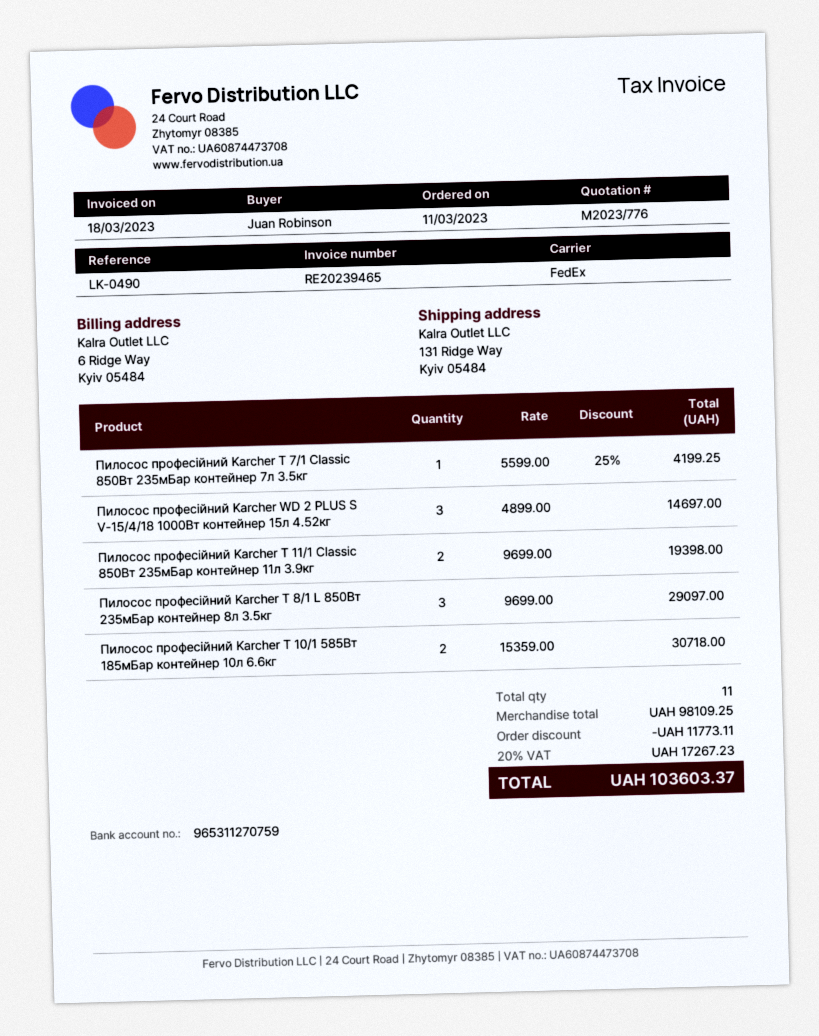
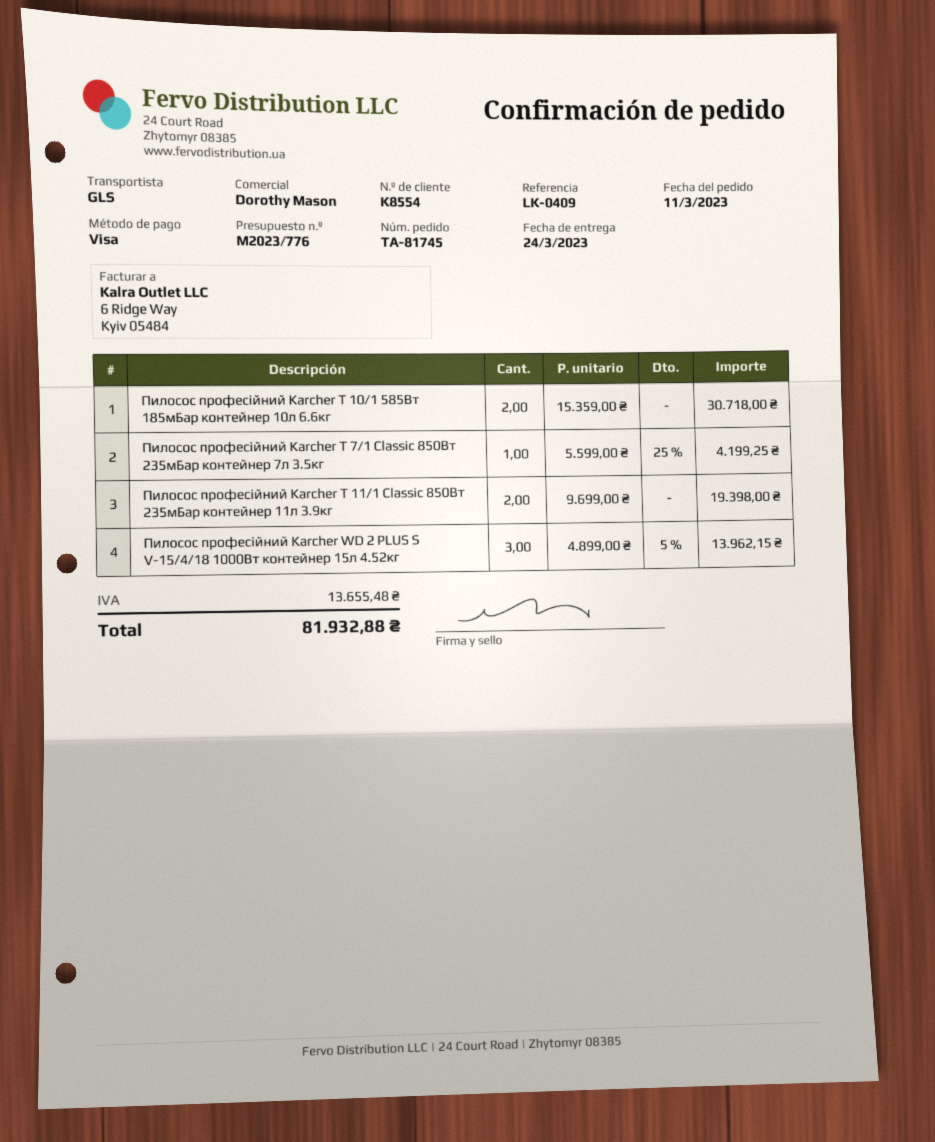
reference: LK-0490 -> LK-0409
shipping method: FedEx -> GLS
Пилосос професійний Karcher WD 2 PLUS S V-15/4/18 1000Вт контейнер 15л 4.52кг: 3 x 4899.00 = 14697.00 -> 3 x 4899.00 - 5% = 13962.15
Пилосос професійний Karcher T 8/1 L 850Вт 235мБар контейнер 8л 3.5кг: 3 x 9699.00 = 29097.00 -> none
discount: 11773.11 -> none
tax: 17267.23 -> 13655.48
total: 103603.37 -> 81932.88

